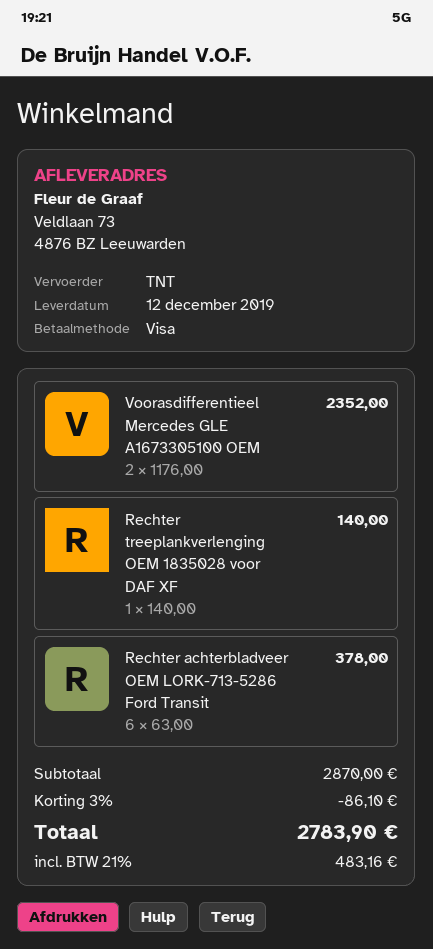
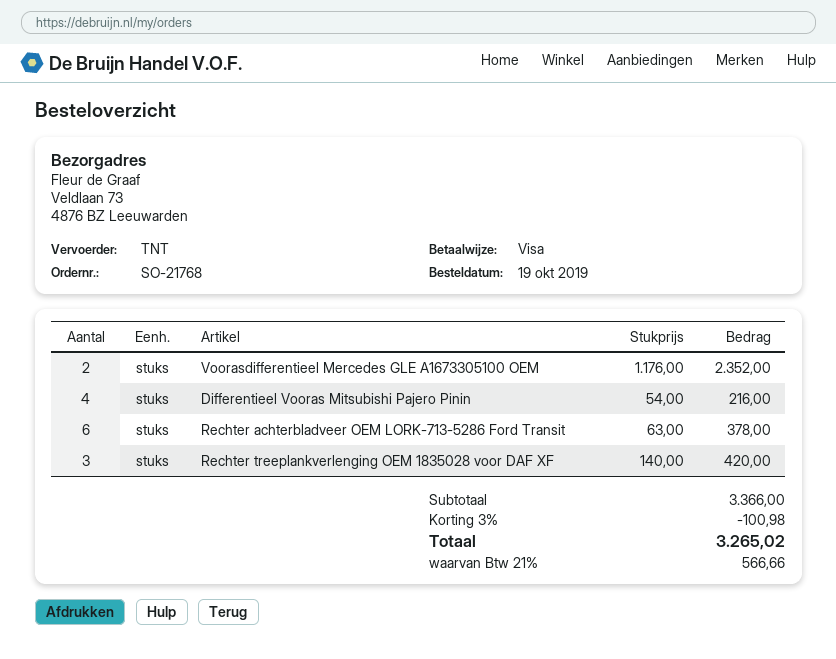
Rechter treeplankverlenging OEM 1835028 voor DAF XF: 1 x 140.00 = 140.00 -> 3 x 140.00 = 420.00
Differentieel Vooras Mitsubishi Pajero Pinin: none -> 4 x 54.00 = 216.00
subtotal: 2870.00 -> 3366.00
discount: 3% = 86.10 -> 3% = 100.98
tax: 21% = 483.16 -> 21% = 566.66
total: 2783.90 -> 3265.02

